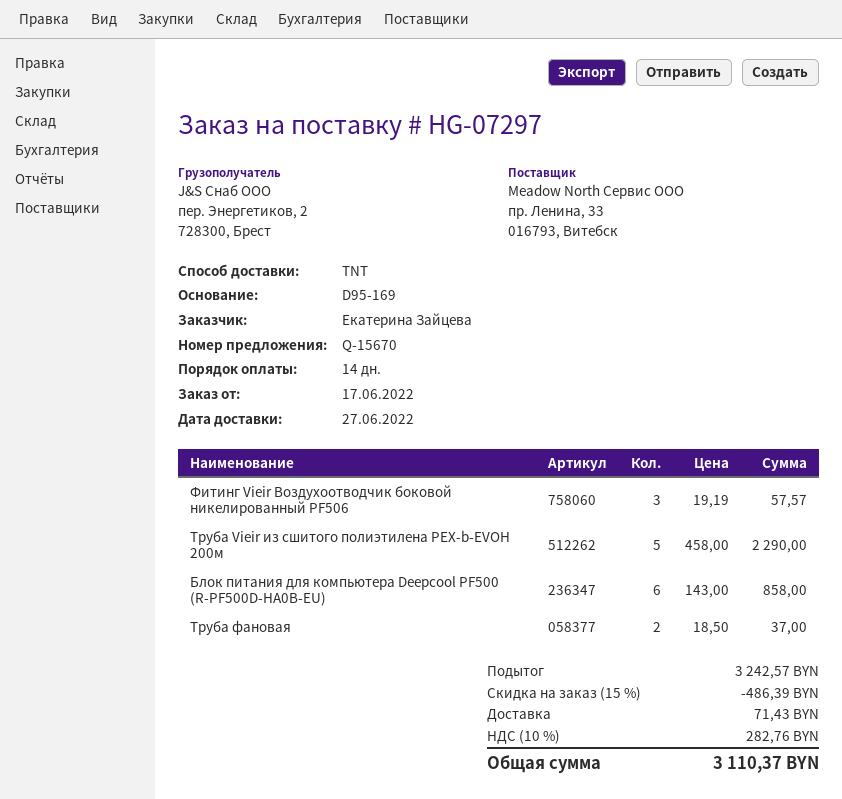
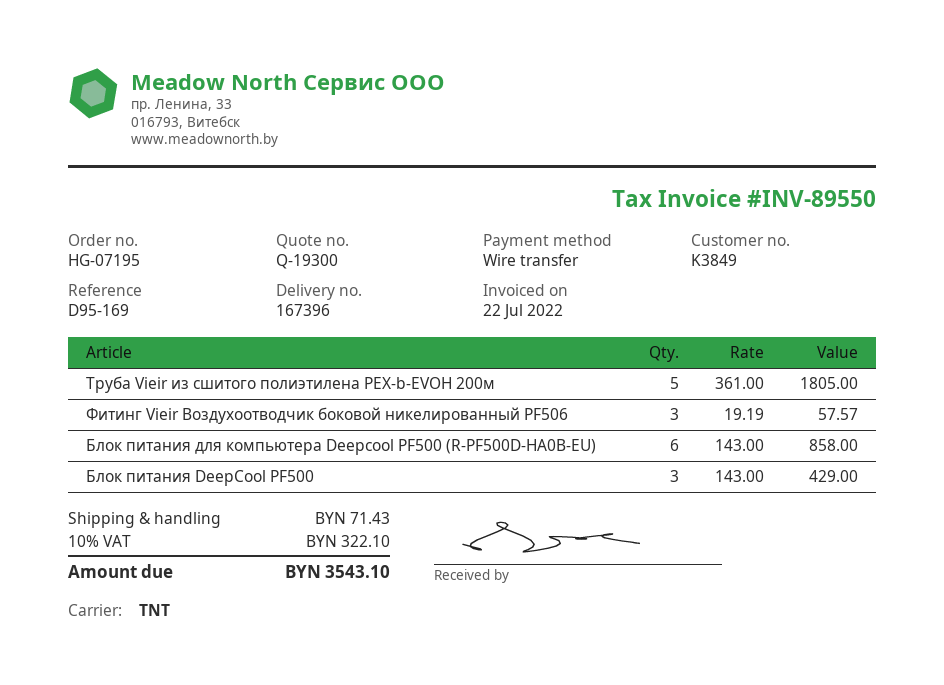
quote number: Q-15670 -> Q-19300
order number: HG-07297 -> HG-07195
Труба Vieir из сшитого полиэтилена PEX-b-EVOH 200м: 5 x 458.00 = 2290.00 -> 5 x 361.00 = 1805.00
Труба фановая: 2 x 18.50 = 37.00 -> none
Блок питания DeepCool PF500: none -> 3 x 143.00 = 429.00
discount: 15% = 486.39 -> none
tax: 10% = 282.76 -> 10% = 322.10
total: 3110.37 -> 3543.10

